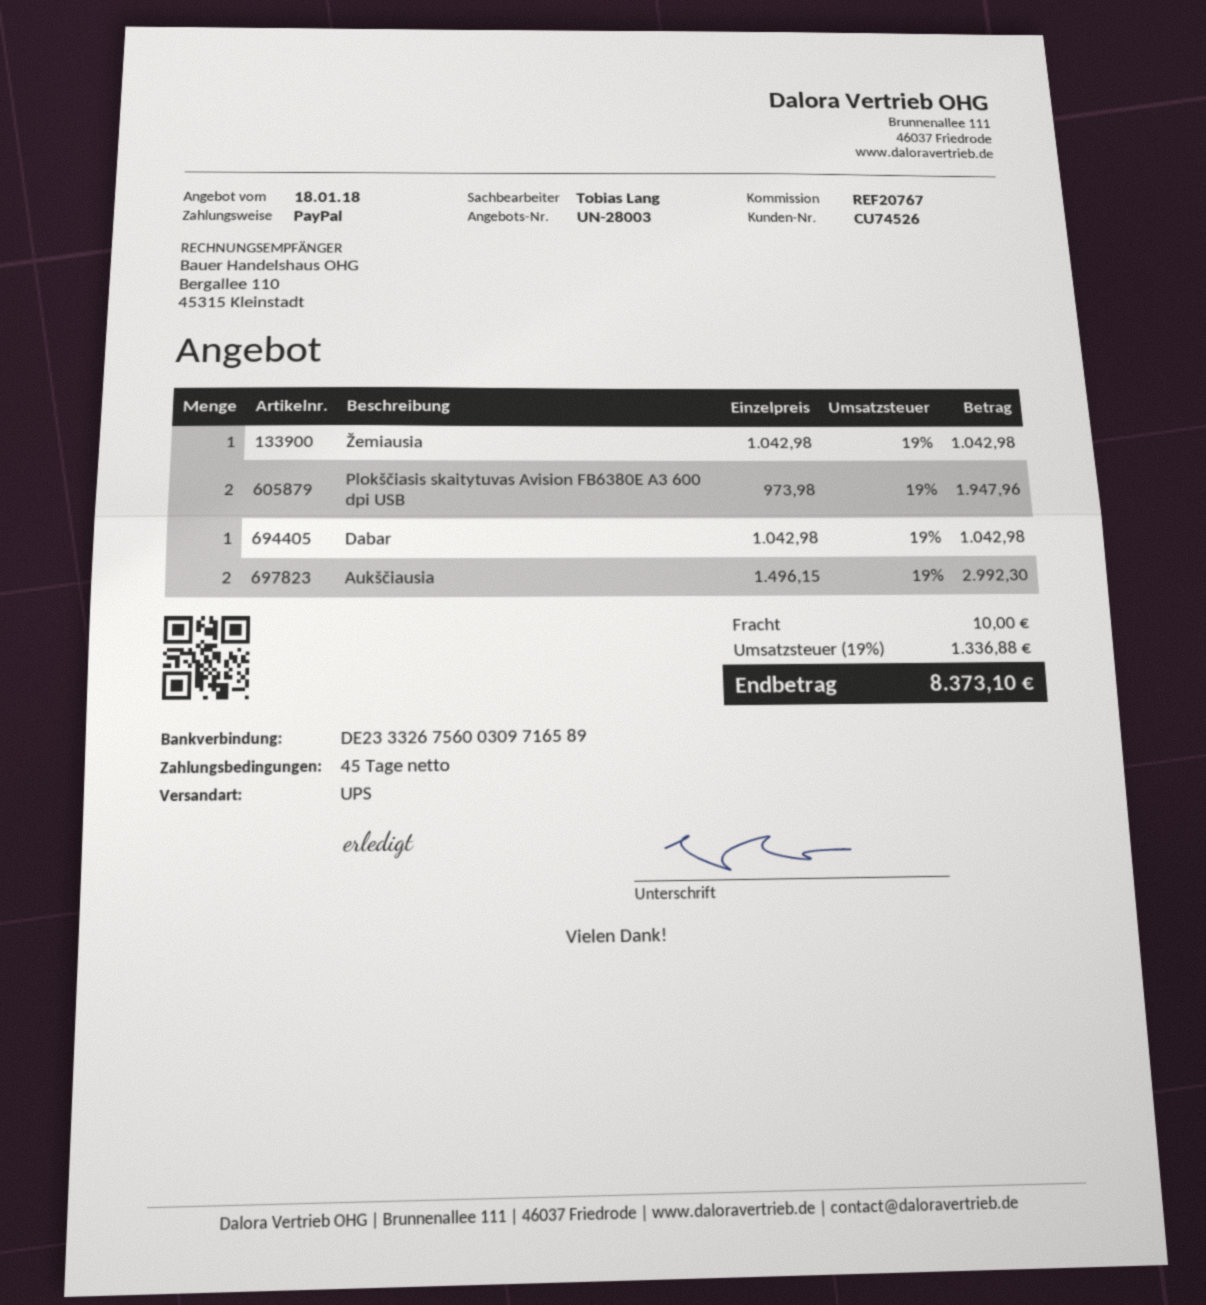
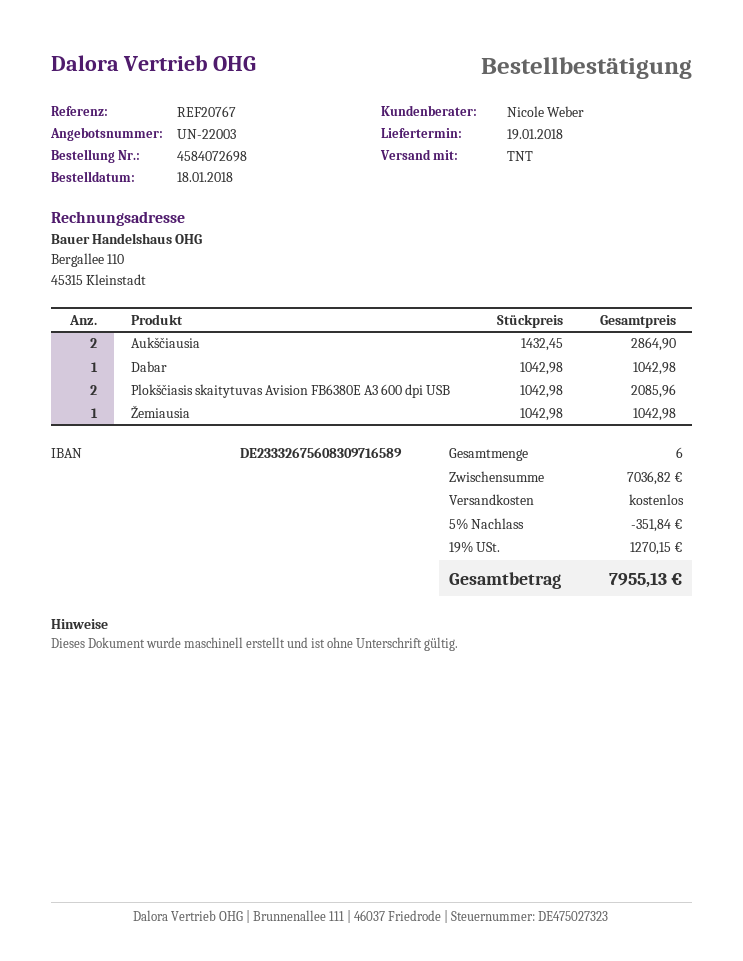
quote number: UN-28003 -> UN-22003
sales rep: Tobias Lang -> Nicole Weber
bank account: DE23332675600309716589 -> DE23332675608309716589
shipping method: UPS -> TNT
Plokščiasis skaitytuvas Avision FB6380E A3 600 dpi USB: 2 x 973.98 = 1947.96 -> 2 x 1042.98 = 2085.96
Aukščiausia: 2 x 1496.15 = 2992.30 -> 2 x 1432.45 = 2864.90
discount: none -> 5% = 351.84
shipping: 10.00 -> 0.00
tax: 19% = 1336.88 -> 19% = 1270.15
total: 8373.10 -> 7955.13

